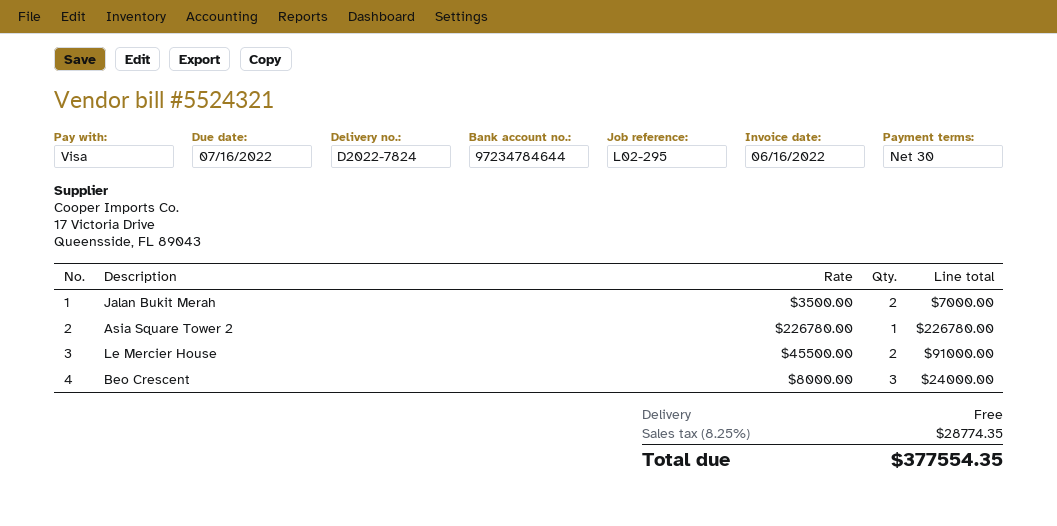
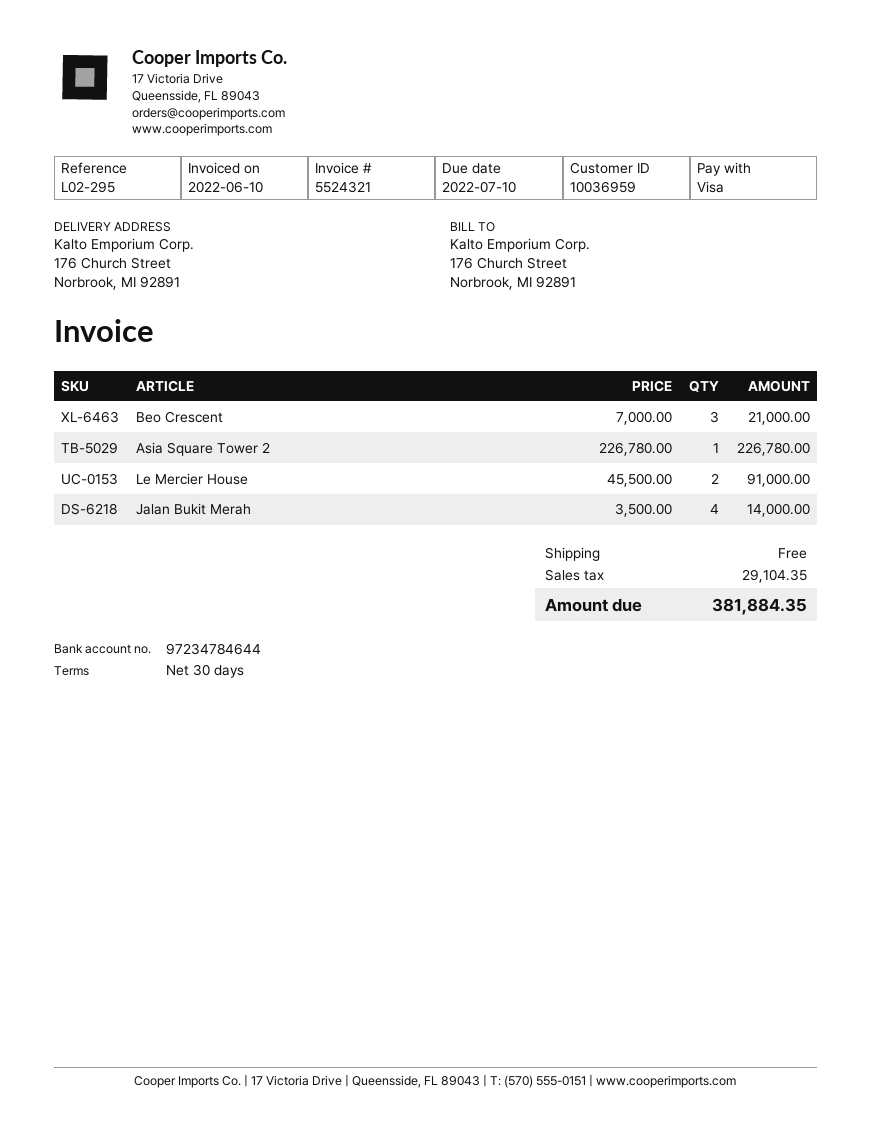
invoice date: 2022-06-16 -> 2022-06-10
due date: 2022-07-16 -> 2022-07-10
Jalan Bukit Merah: 2 x 3500.00 = 7000.00 -> 4 x 3500.00 = 14000.00
Beo Crescent: 3 x 8000.00 = 24000.00 -> 3 x 7000.00 = 21000.00
tax: 28774.35 -> 29104.35
total: 377554.35 -> 381884.35

